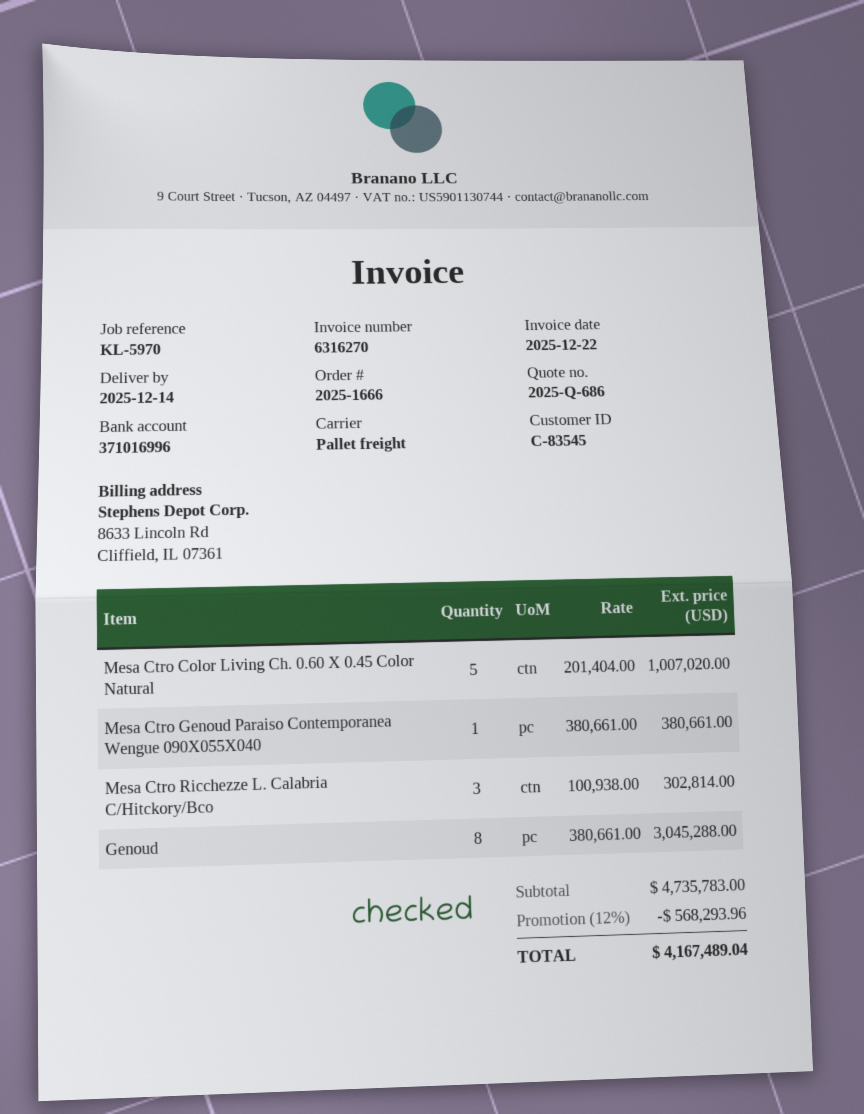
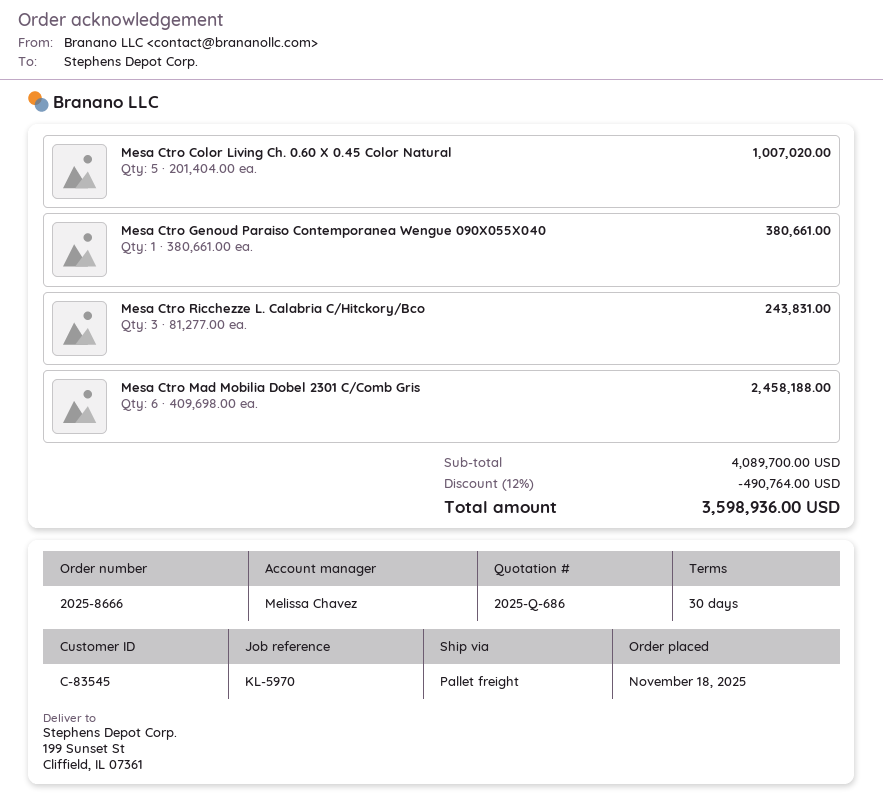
order number: 2025-1666 -> 2025-8666
Mesa Ctro Ricchezze L. Calabria C/Hitckory/Bco: 3 x 100938.00 = 302814.00 -> 3 x 81277.00 = 243831.00
Genoud: 8 x 380661.00 = 3045288.00 -> none
Mesa Ctro Mad Mobilia Dobel 2301 C/Comb Gris: none -> 6 x 409698.00 = 2458188.00
subtotal: 4735783.00 -> 4089700.00
discount: 12% = 568293.96 -> 12% = 490764.00
total: 4167489.04 -> 3598936.00

